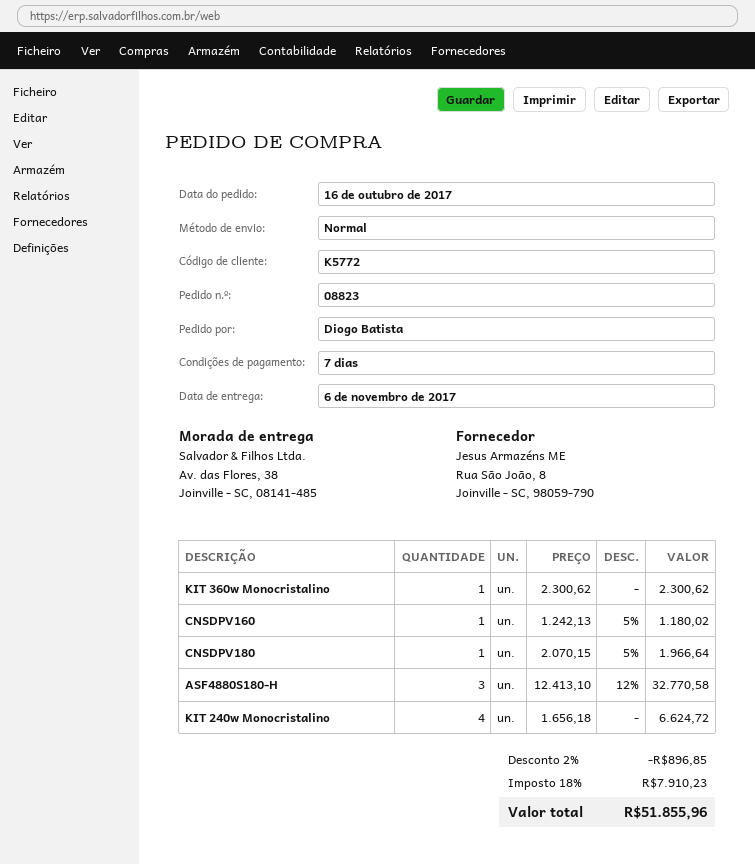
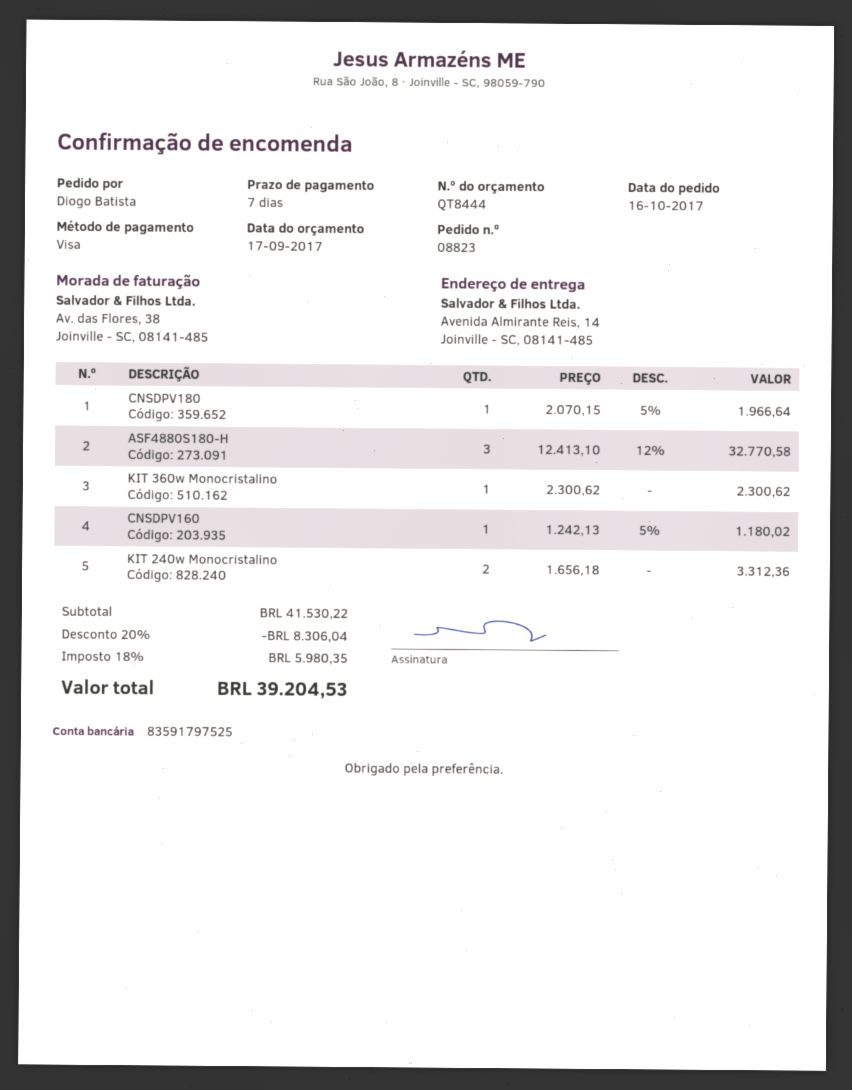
ship to: Av. das Flores, 38, Joinville - SC, 08141-485 -> Avenida Almirante Reis, 14, Joinville - SC, 08141-485
KIT 240w Monocristalino: 4 x 1656.18 = 6624.72 -> 2 x 1656.18 = 3312.36
discount: 2% = 896.85 -> 20% = 8306.04
tax: 18% = 7910.23 -> 18% = 5980.35
total: 51855.96 -> 39204.53

